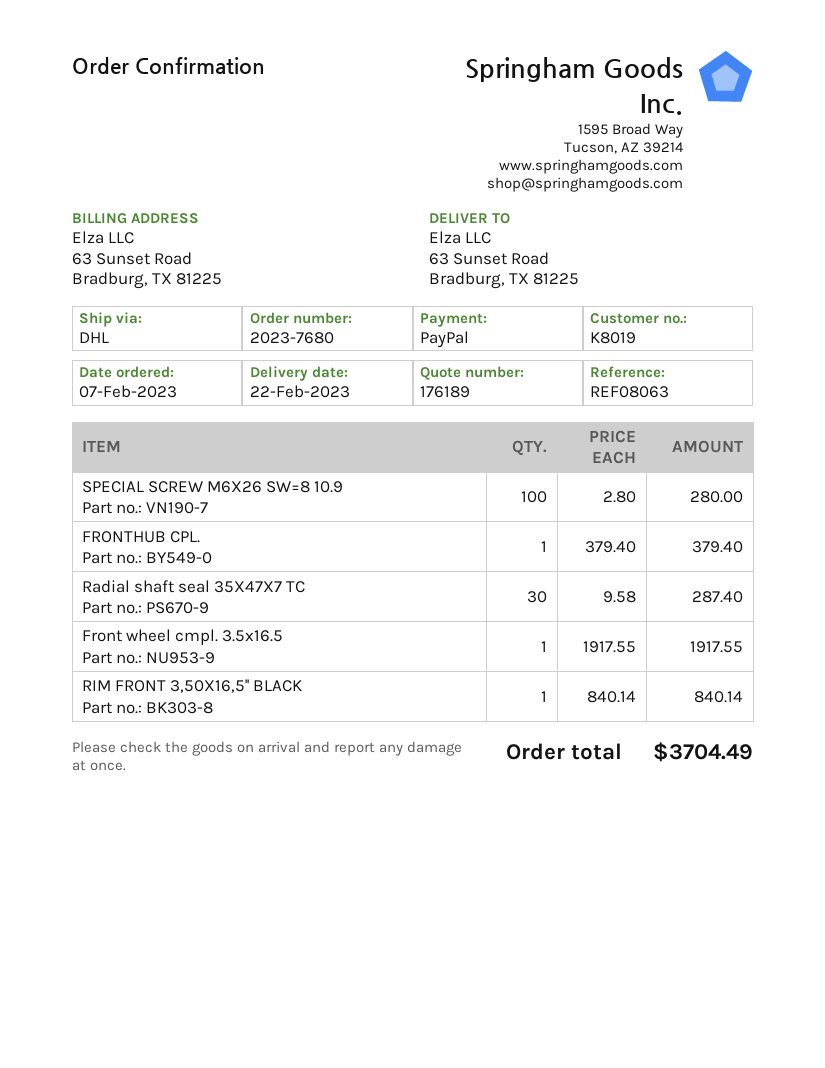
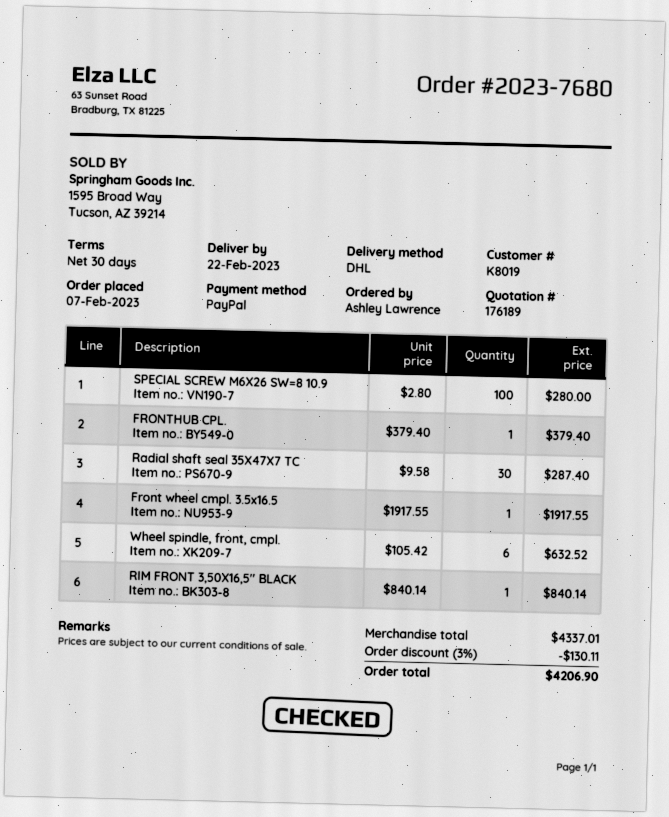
Wheel spindle, front, cmpl.: none -> 6 x 105.42 = 632.52
discount: none -> 3% = 130.11
total: 3704.49 -> 4206.90

